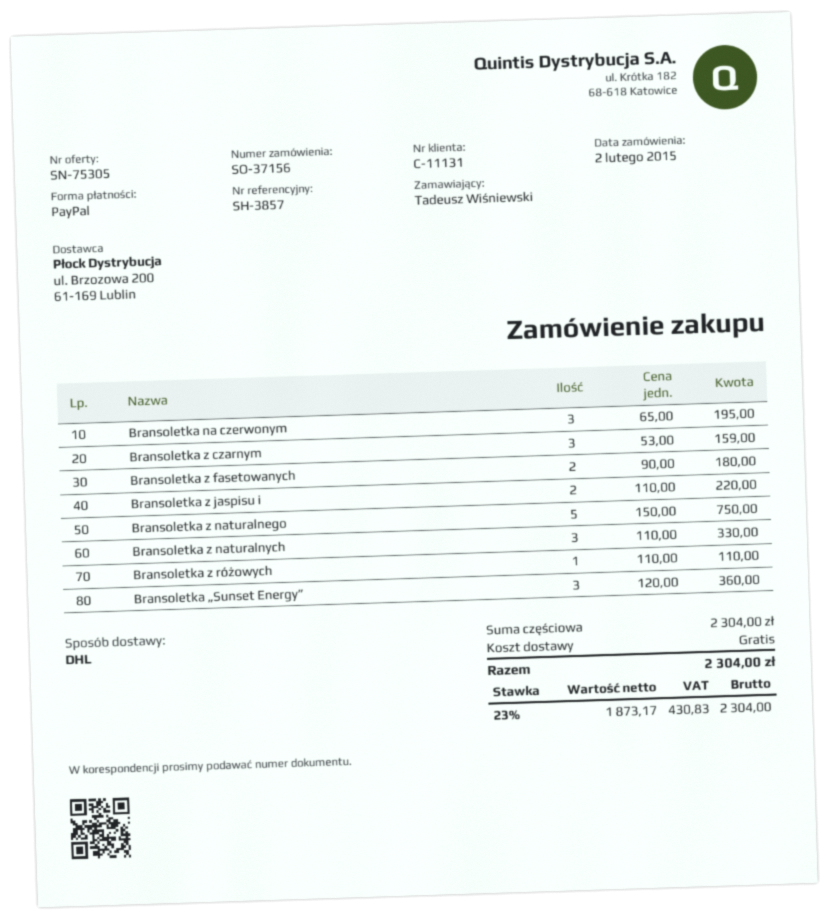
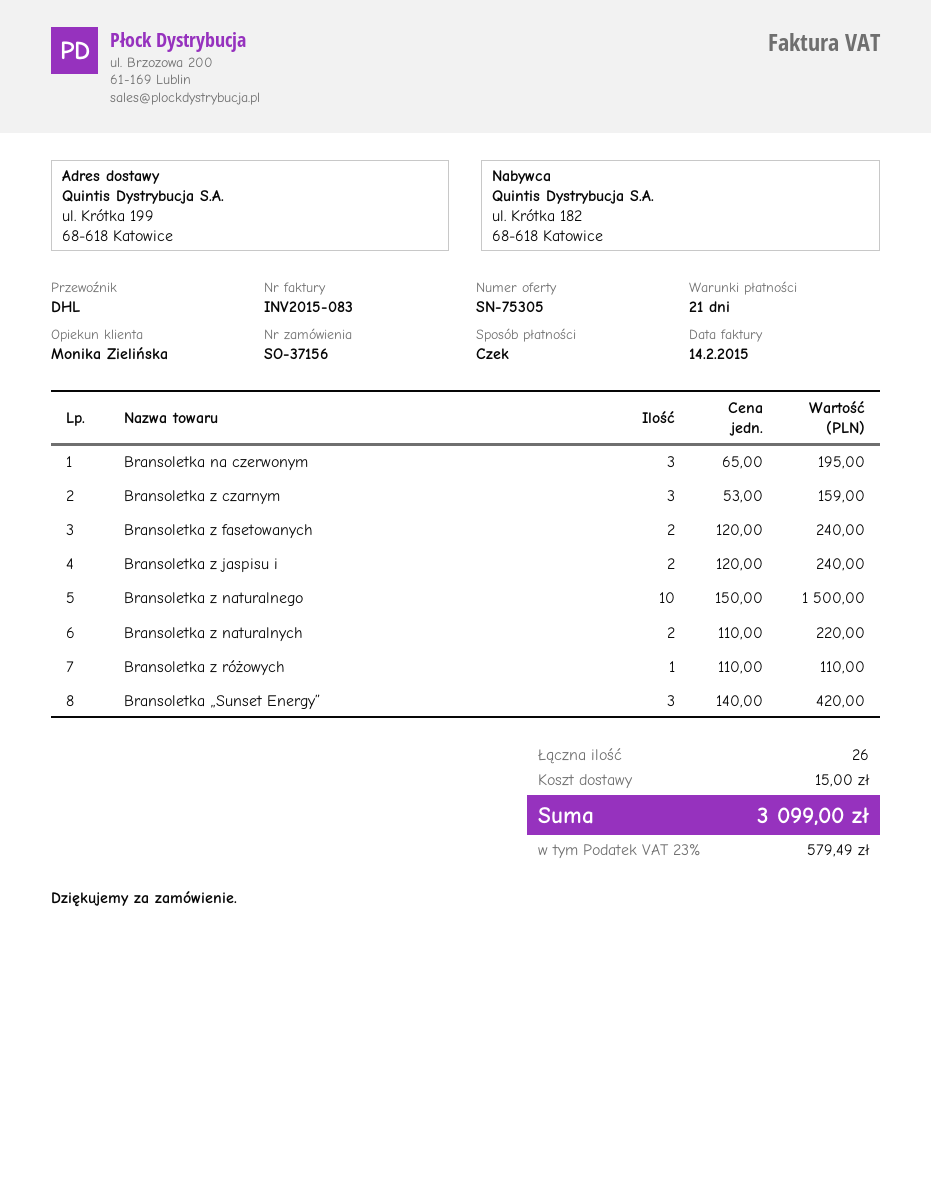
payment method: PayPal -> cheque
Bransoletka z fasetowanych: 2 x 90.00 = 180.00 -> 2 x 120.00 = 240.00
Bransoletka z jaspisu i: 2 x 110.00 = 220.00 -> 2 x 120.00 = 240.00
Bransoletka z naturalnego: 5 x 150.00 = 750.00 -> 10 x 150.00 = 1500.00
Bransoletka z naturalnych: 3 x 110.00 = 330.00 -> 2 x 110.00 = 220.00
Bransoletka „Sunset Energy”: 3 x 120.00 = 360.00 -> 3 x 140.00 = 420.00
shipping: 0.00 -> 15.00
tax: 23% = 430.83 -> 23% = 579.49
total: 2304.00 -> 3099.00

